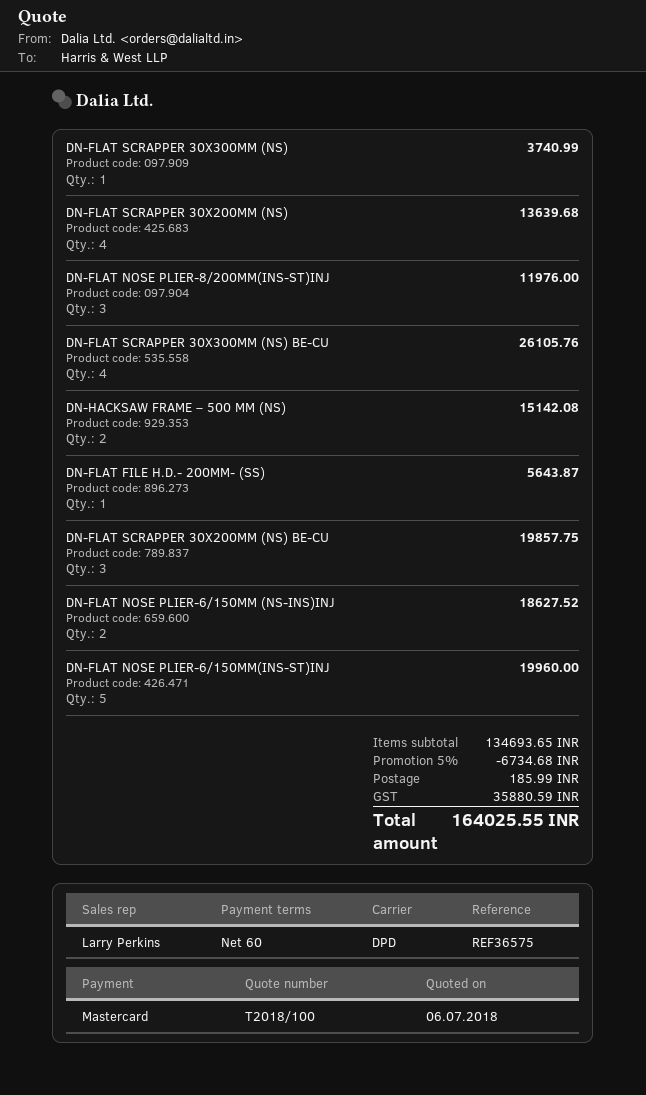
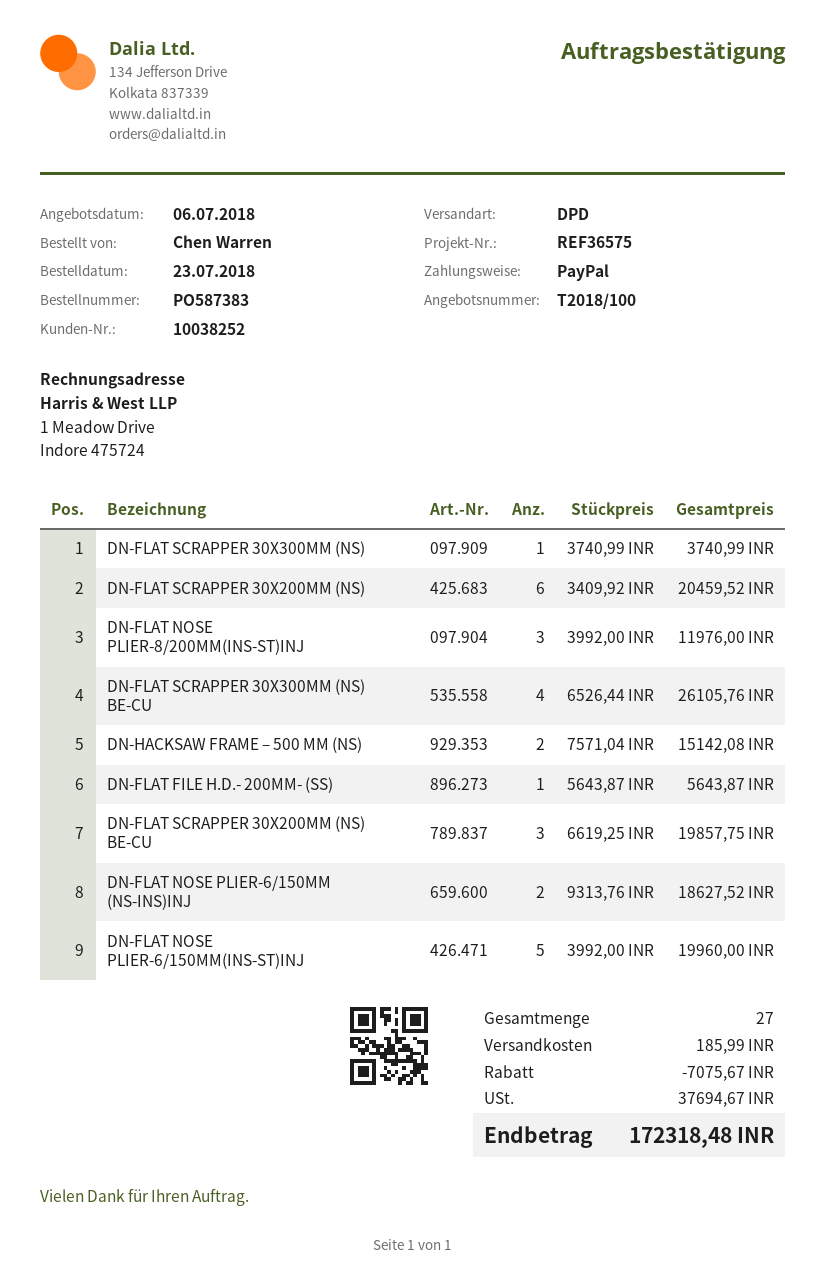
payment method: Mastercard -> PayPal
DN-FLAT SCRAPPER 30X200MM (NS): 4 for 13639.68 -> 6 for 20459.52
discount: 6734.68 -> 7075.67
tax: 35880.59 -> 37694.67
total: 164025.55 -> 172318.48

